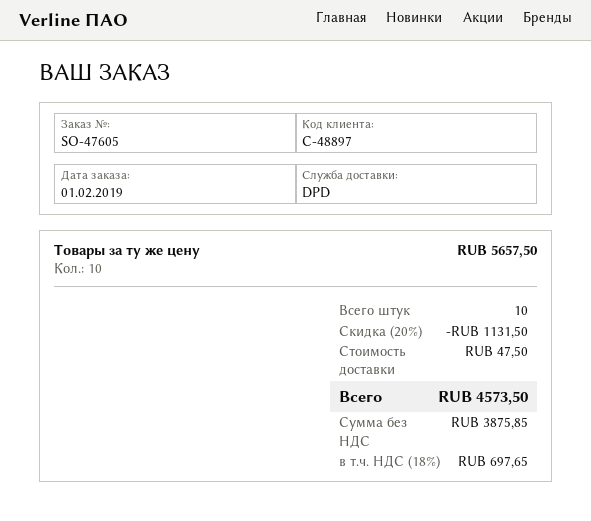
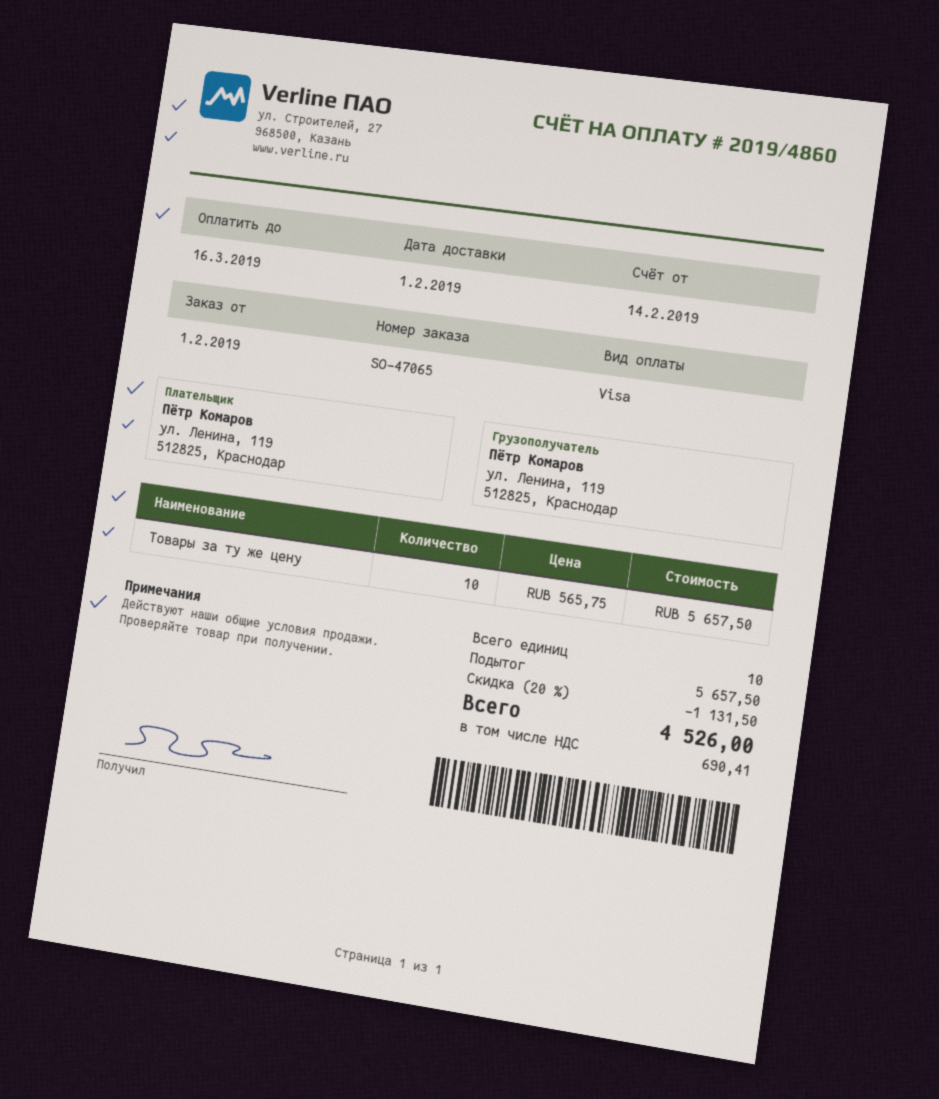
order number: SO-47605 -> SO-47065
shipping: 47.50 -> none
tax: 697.65 -> 690.41
total: 4573.50 -> 4526.00

